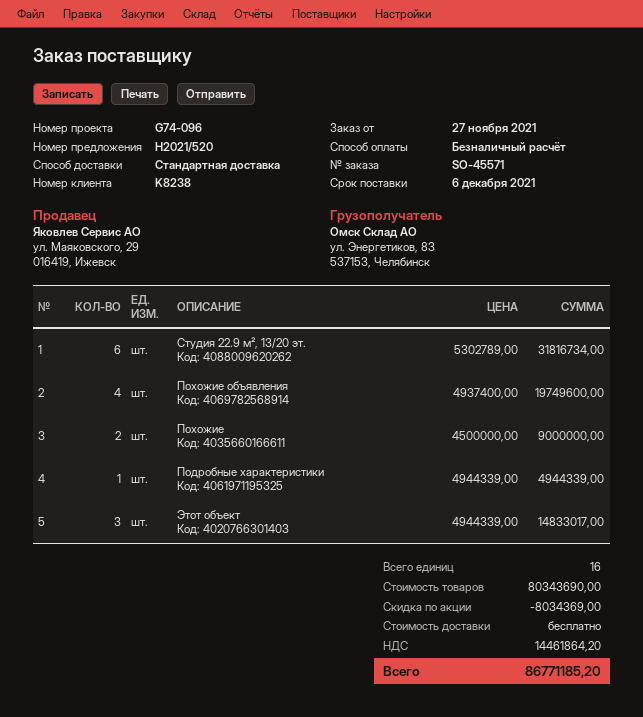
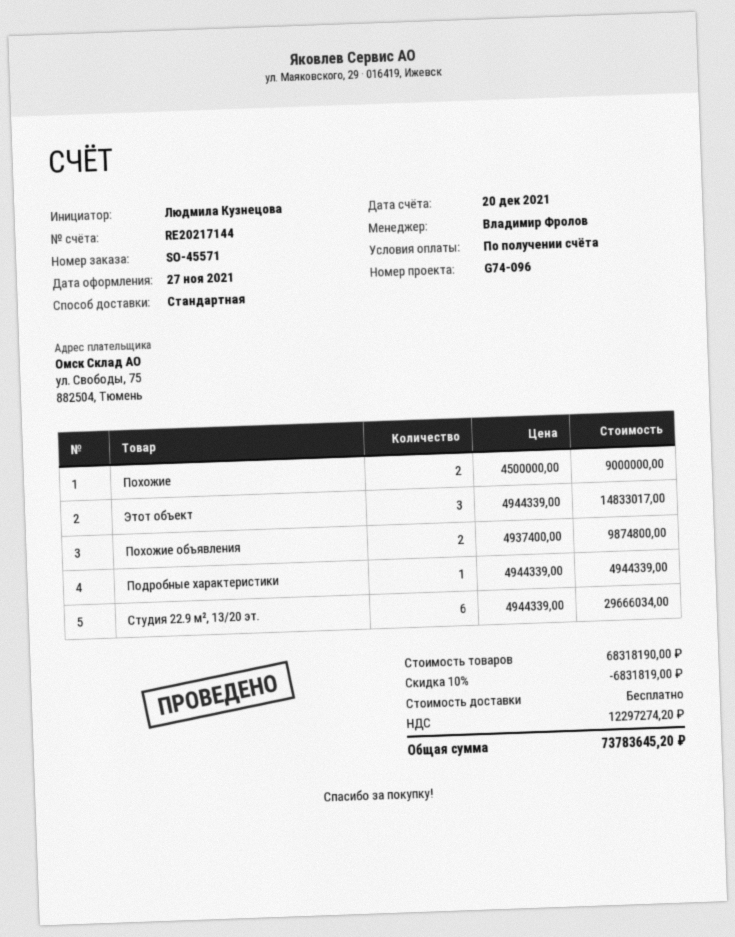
Студия 22.9 м², 13/20 эт.: 6 x 5302789.00 = 31816734.00 -> 6 x 4944339.00 = 29666034.00
Похожие объявления: 4 x 4937400.00 = 19749600.00 -> 2 x 4937400.00 = 9874800.00
subtotal: 80343690.00 -> 68318190.00
discount: 8034369.00 -> 6831819.00
tax: 14461864.20 -> 12297274.20
total: 86771185.20 -> 73783645.20

